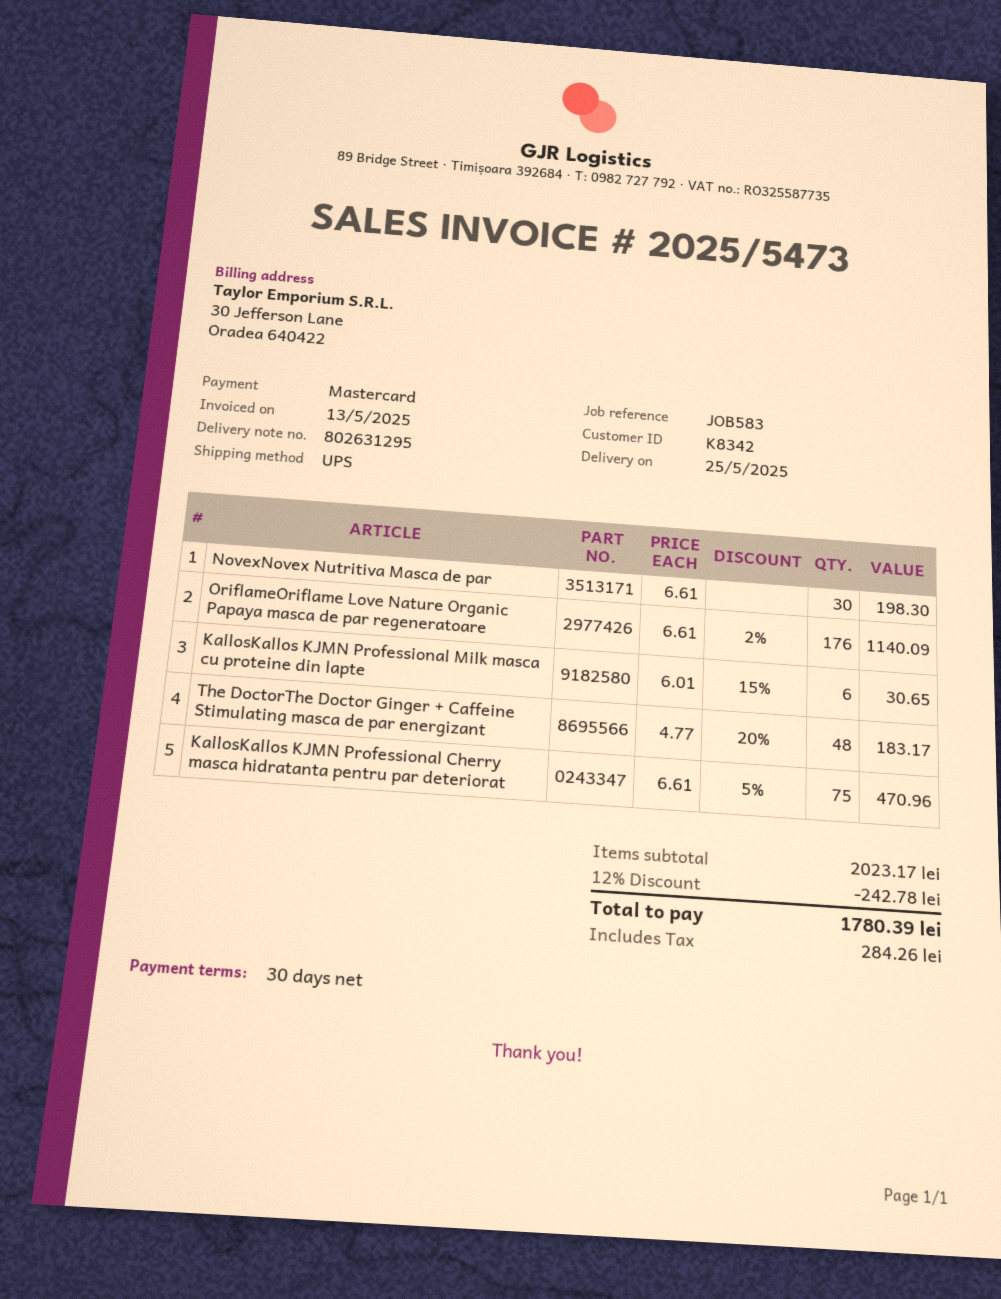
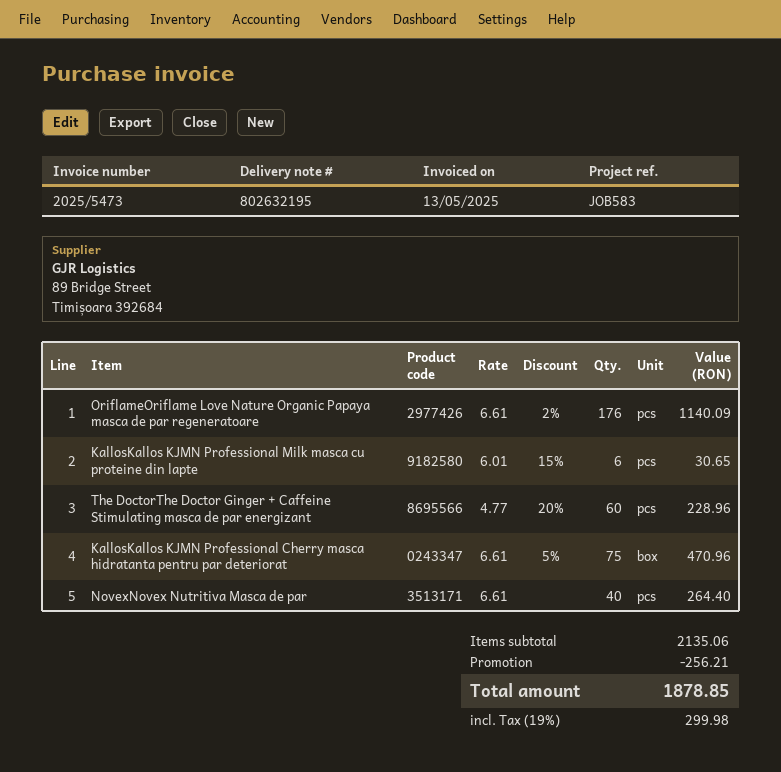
delivery note number: 802631295 -> 802632195
NovexNovex Nutritiva Masca de par: 30 x 6.61 = 198.30 -> 40 x 6.61 = 264.40
The DoctorThe Doctor Ginger + Caffeine Stimulating masca de par energizant: 48 x 4.77 - 20% = 183.17 -> 60 x 4.77 - 20% = 228.96
subtotal: 2023.17 -> 2135.06
discount: 242.78 -> 256.21
tax: 284.26 -> 299.98
total: 1780.39 -> 1878.85

